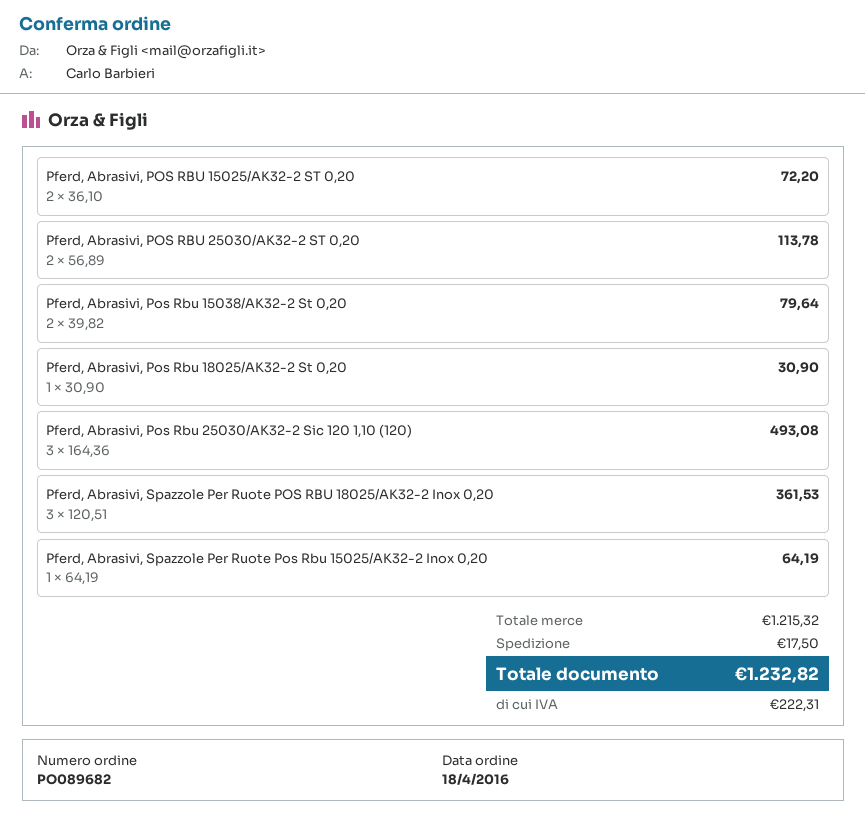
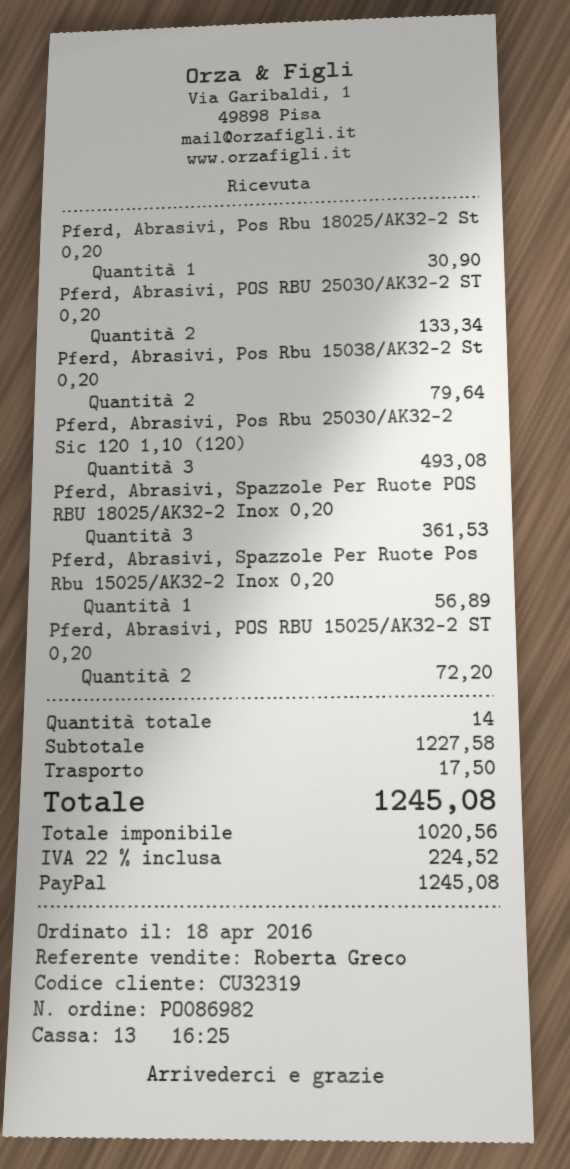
order number: PO089682 -> PO086982
Pferd, Abrasivi, POS RBU 25030/AK32-2 ST 0,20: 2 for 113.78 -> 2 for 133.34
Pferd, Abrasivi, Spazzole Per Ruote Pos Rbu 15025/AK32-2 Inox 0,20: 1 for 64.19 -> 1 for 56.89
subtotal: 1215.32 -> 1227.58
tax: 222.31 -> 224.52
total: 1232.82 -> 1245.08

